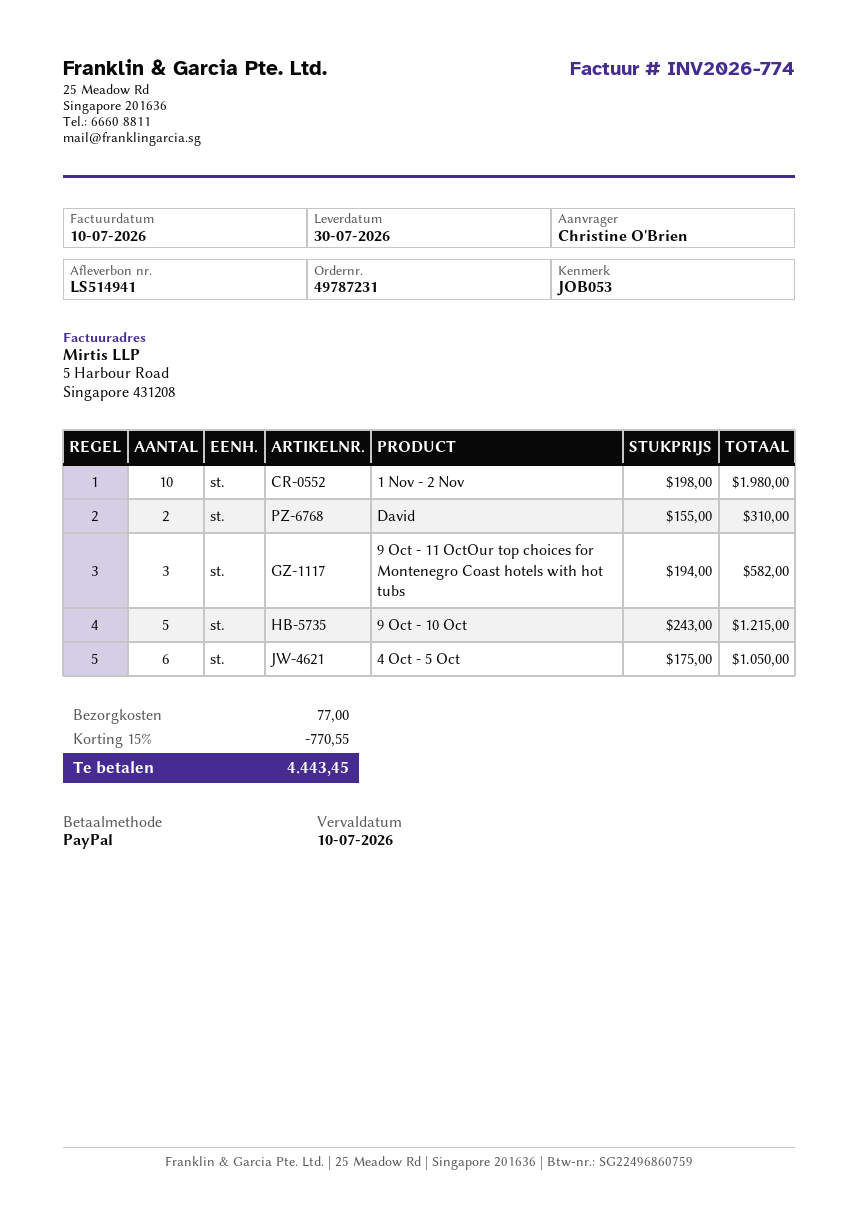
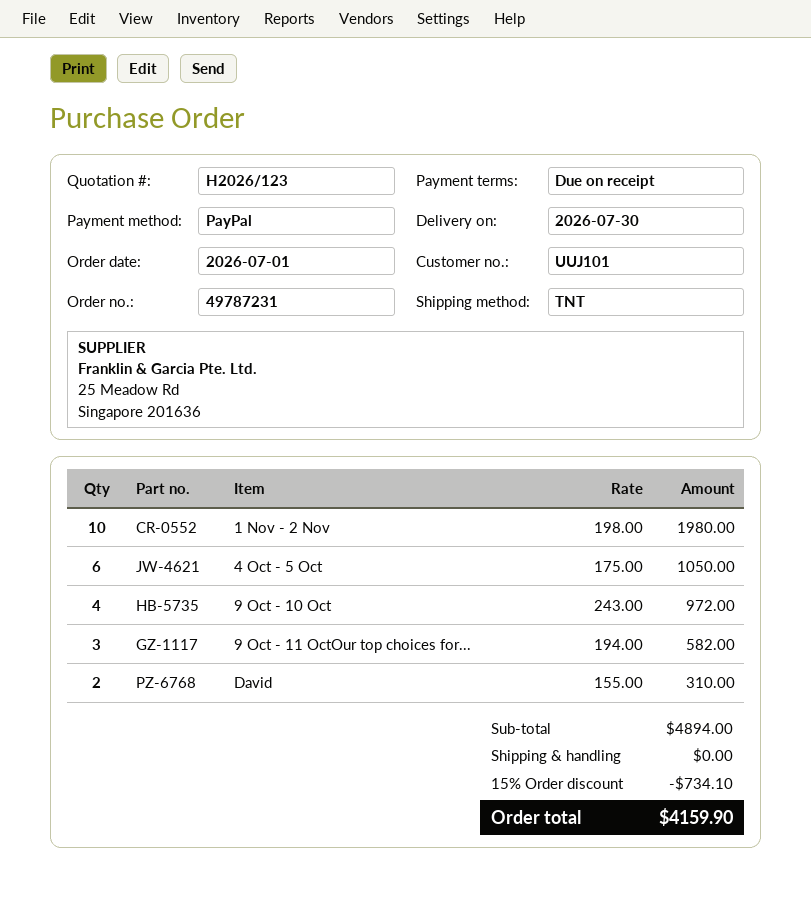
9 Oct - 10 Oct: 5 x 243.00 = 1215.00 -> 4 x 243.00 = 972.00
discount: 15% = 770.55 -> 15% = 734.10
shipping: 77.00 -> 0.00
total: 4443.45 -> 4159.90

